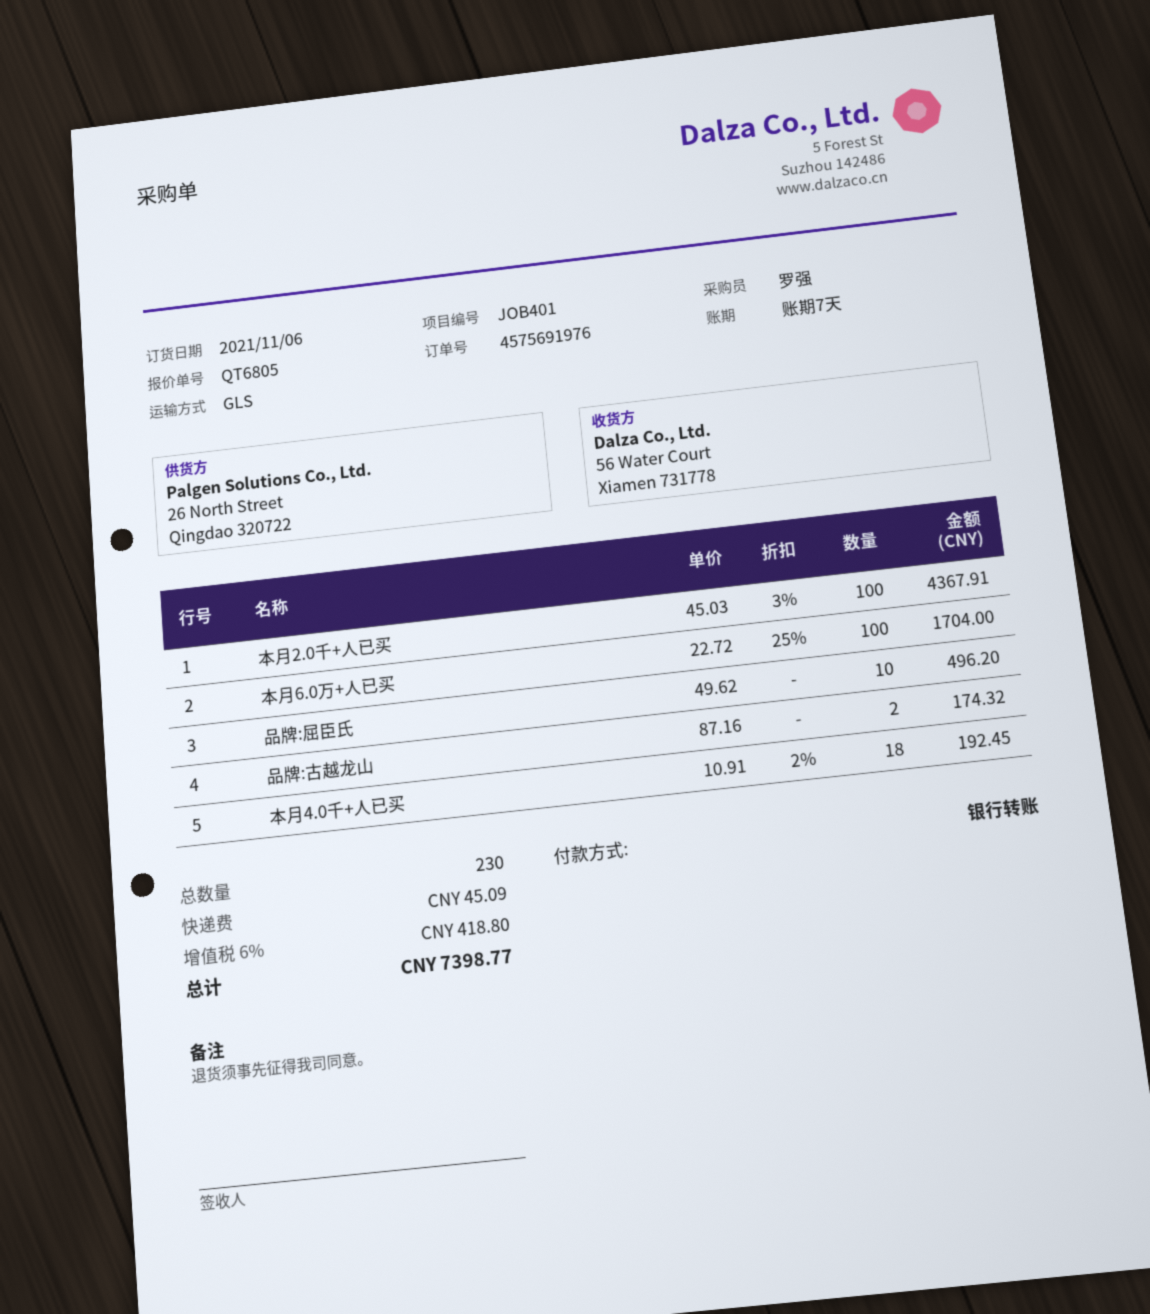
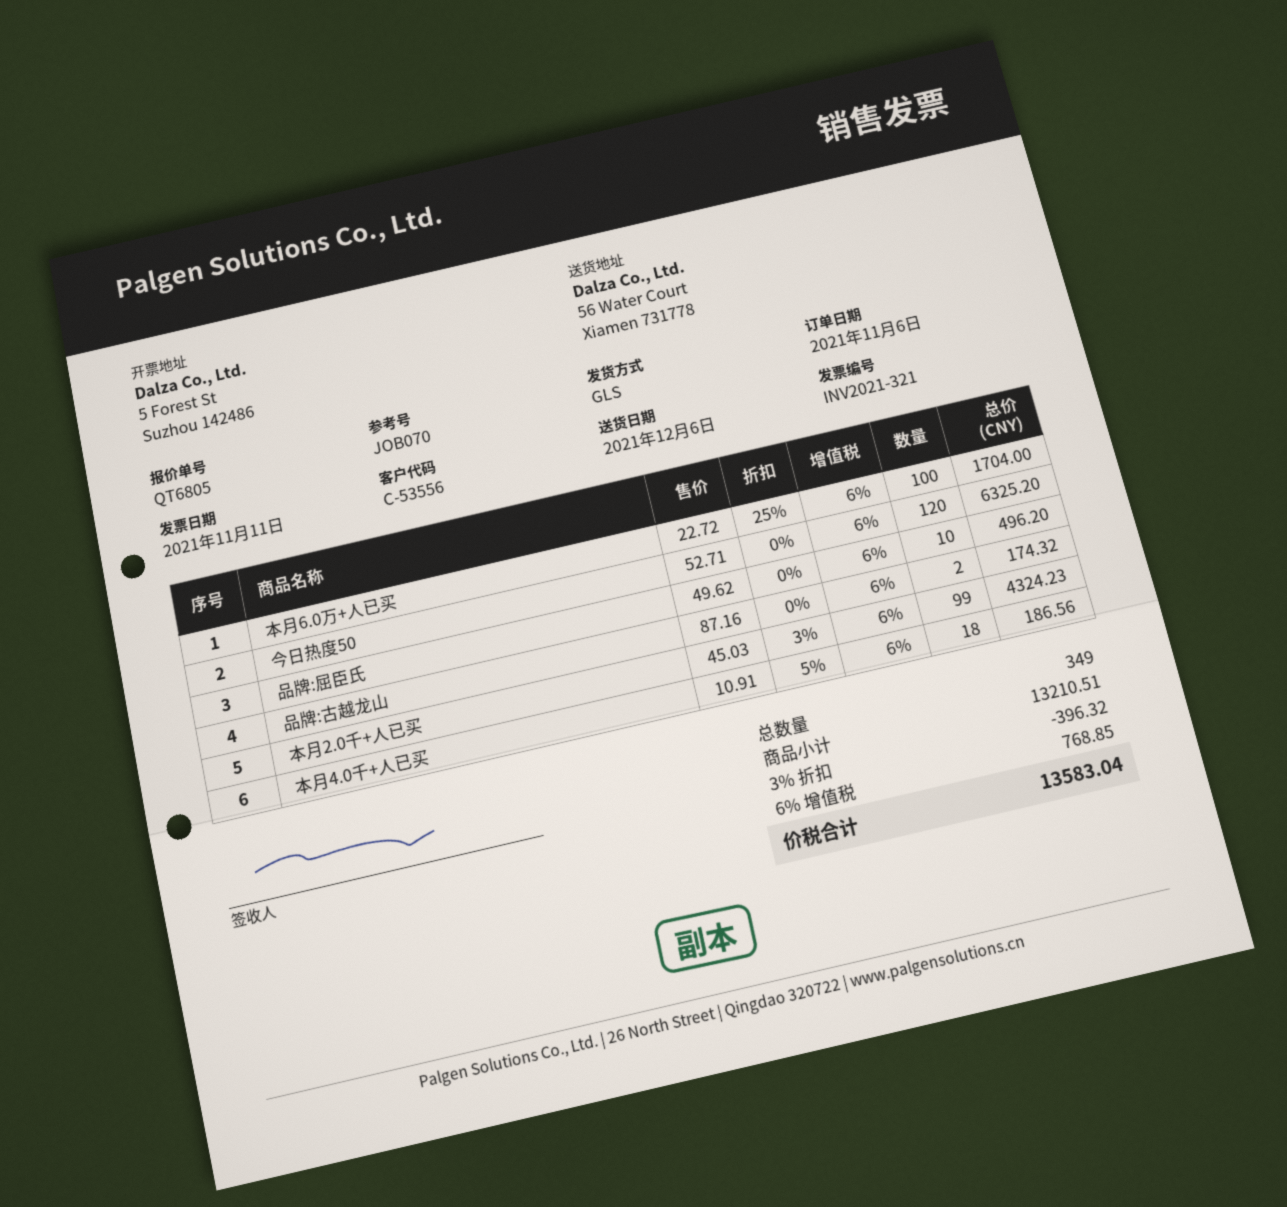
reference: JOB401 -> JOB070
本月2.0千+人已买: 100 x 45.03 - 3% = 4367.91 -> 99 x 45.03 - 3% = 4324.23
本月4.0千+人已买: 18 x 10.91 - 2% = 192.45 -> 18 x 10.91 - 5% = 186.56
今日热度50: none -> 120 x 52.71 = 6325.20
total quantity: 230 -> 349
discount: none -> 3% = 396.32
shipping: 45.09 -> none
tax: 6% = 418.80 -> 6% = 768.85
total: 7398.77 -> 13583.04

